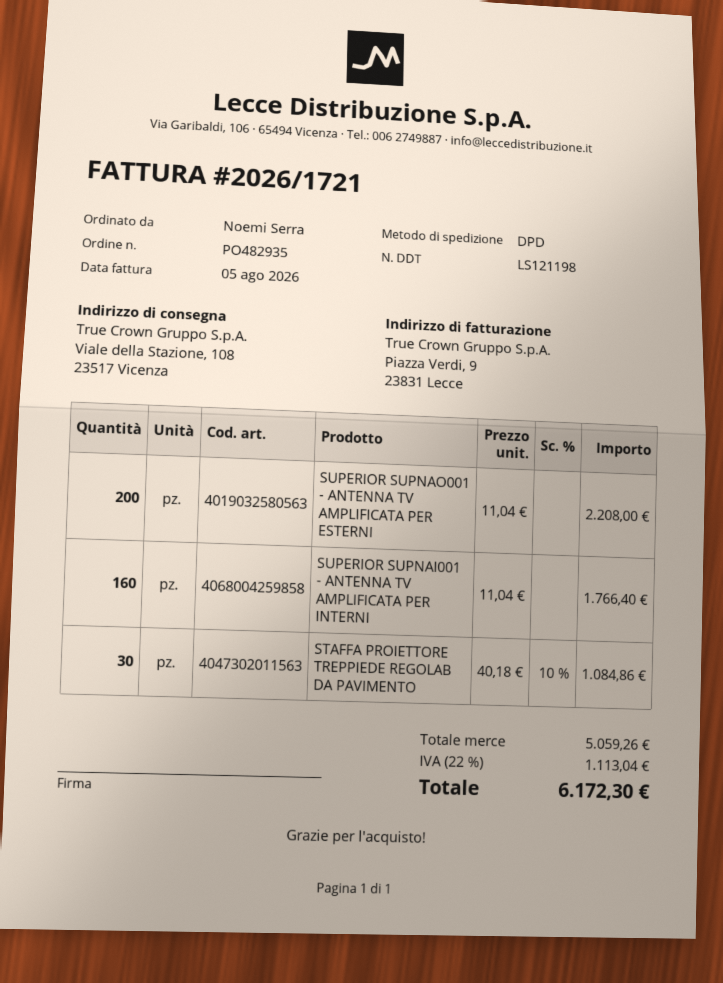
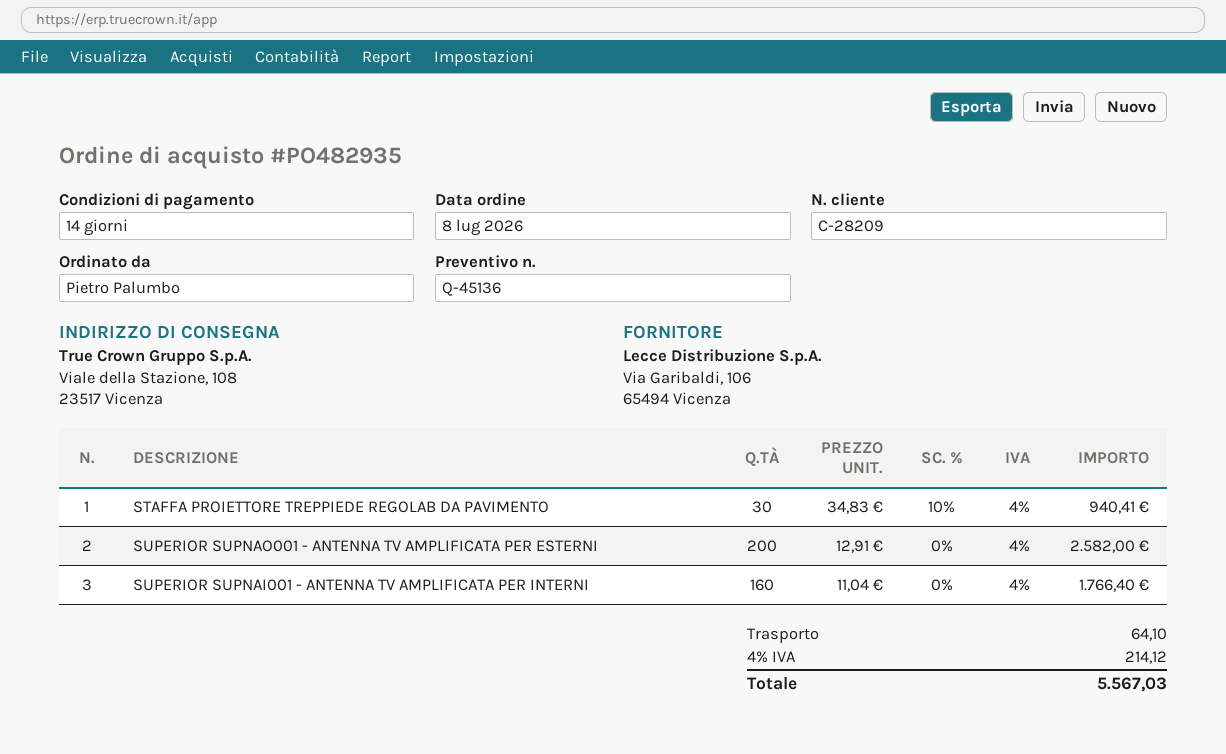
ordered by: Noemi Serra -> Pietro Palumbo
SUPERIOR SUPNAO001 - ANTENNA TV AMPLIFICATA PER ESTERNI: 200 x 11.04 = 2208.00 -> 200 x 12.91 = 2582.00
STAFFA PROIETTORE TREPPIEDE REGOLAB DA PAVIMENTO: 30 x 40.18 - 10% = 1084.86 -> 30 x 34.83 - 10% = 940.41
shipping: none -> 64.10
tax: 22% = 1113.04 -> 4% = 214.12
total: 6172.30 -> 5567.03

